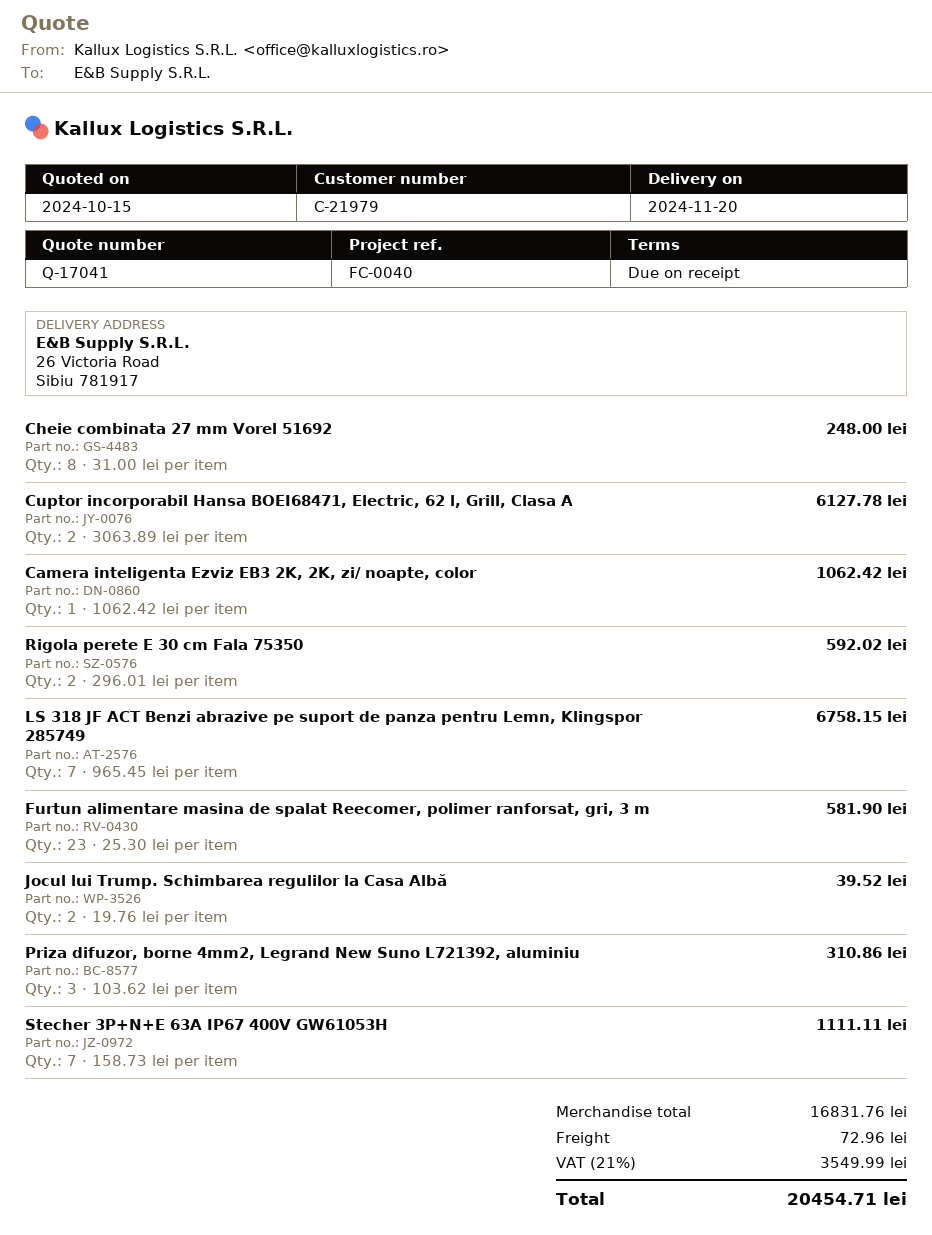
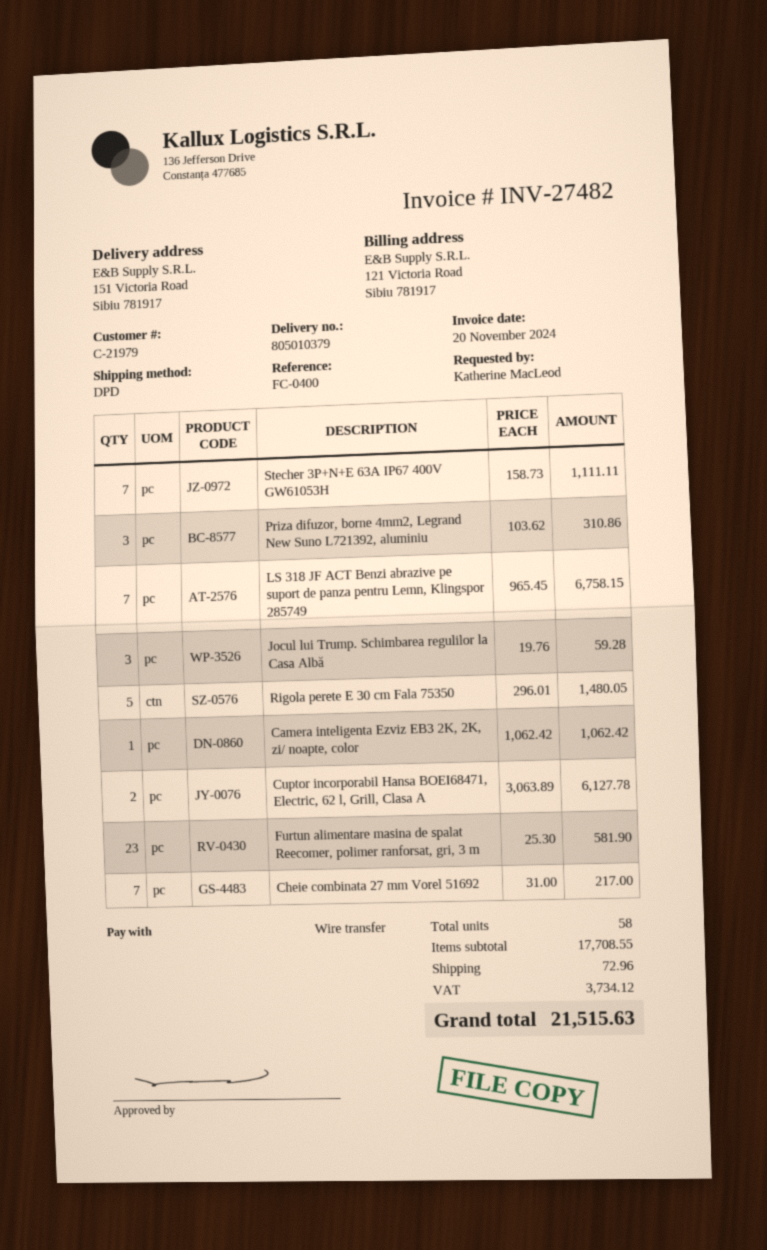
reference: FC-0040 -> FC-0400
ship to: 26 Victoria Road, Sibiu 781917 -> 151 Victoria Road, Sibiu 781917
Cheie combinata 27 mm Vorel 51692: 8 x 31.00 = 248.00 -> 7 x 31.00 = 217.00
Rigola perete E 30 cm Fala 75350: 2 x 296.01 = 592.02 -> 5 x 296.01 = 1480.05
Jocul lui Trump. Schimbarea regulilor la Casa Albă: 2 x 19.76 = 39.52 -> 3 x 19.76 = 59.28
subtotal: 16831.76 -> 17708.55
tax: 3549.99 -> 3734.12
total: 20454.71 -> 21515.63

